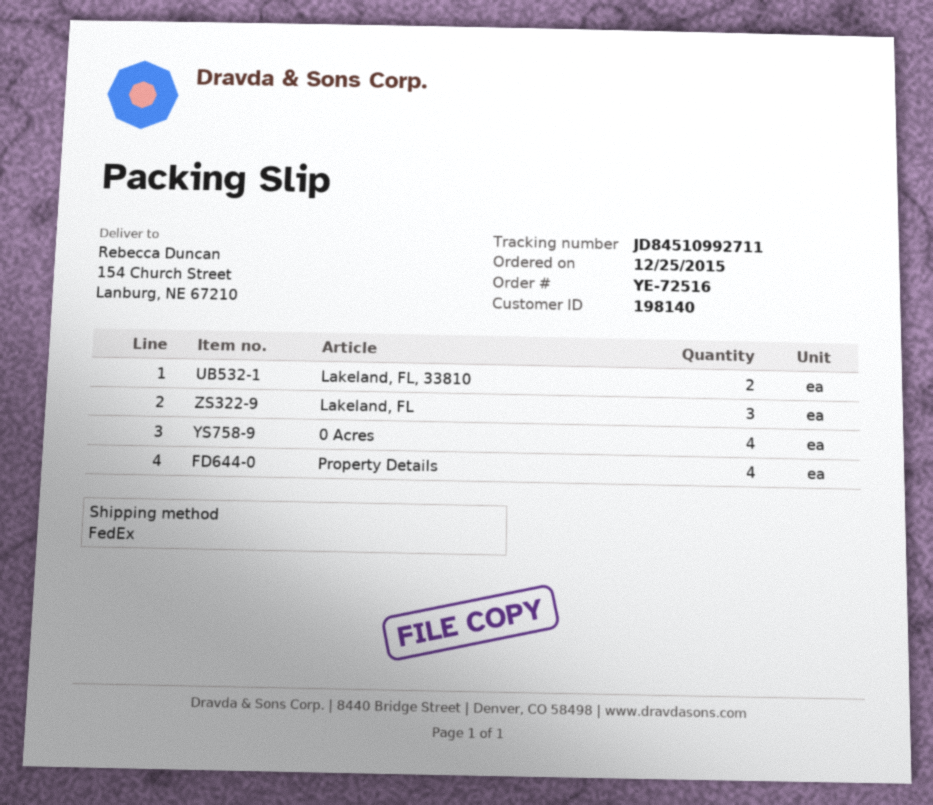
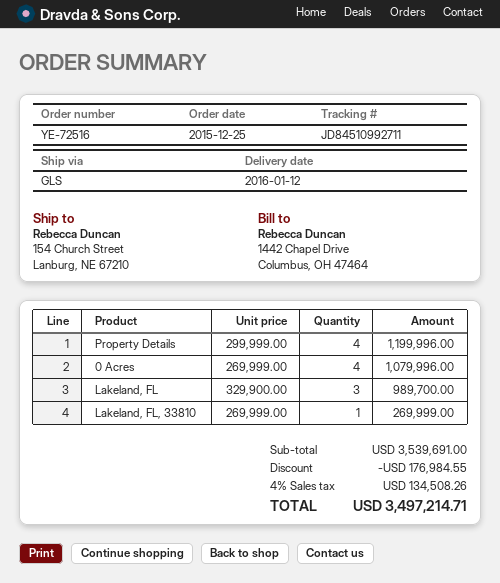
shipping method: FedEx -> GLS
Lakeland, FL, 33810: 2 -> 1

